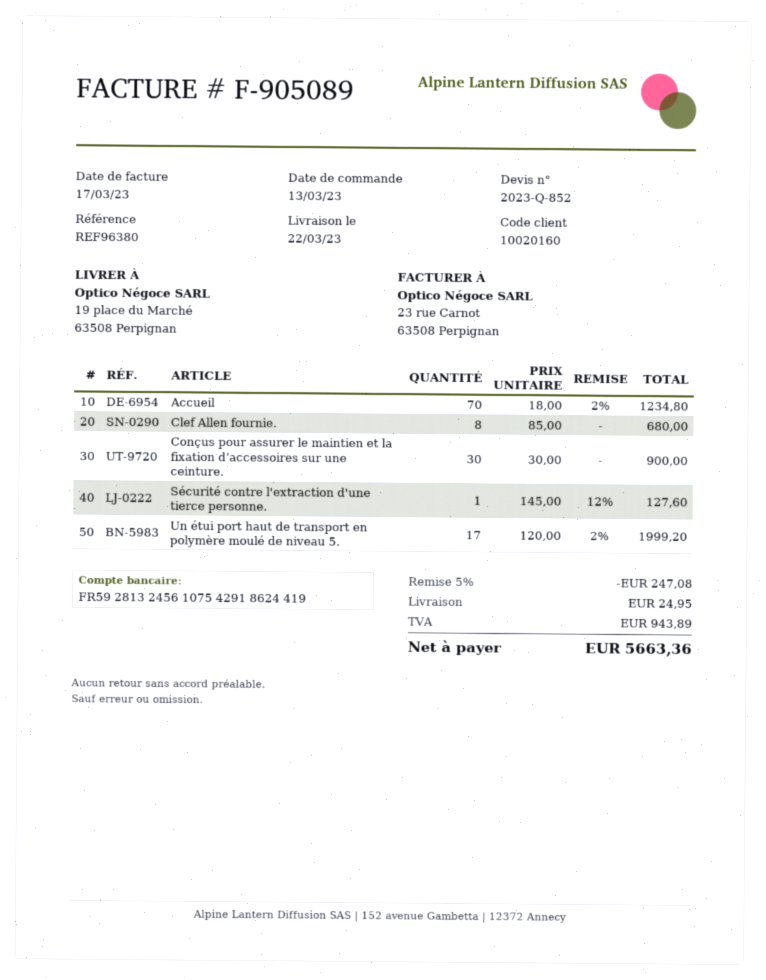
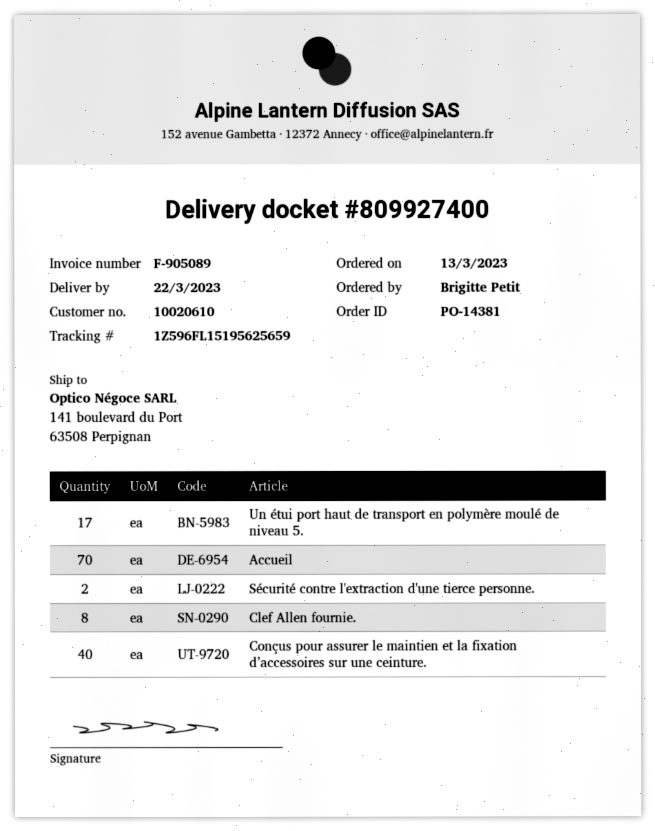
customer number: 10020160 -> 10020610
ship to: 19 place du Marché, 63508 Perpignan -> 141 boulevard du Port, 63508 Perpignan
Conçus pour assurer le maintien et la fixation d’accessoires sur une ceinture.: 30 -> 40
Sécurité contre l'extraction d'une tierce personne.: 1 -> 2

